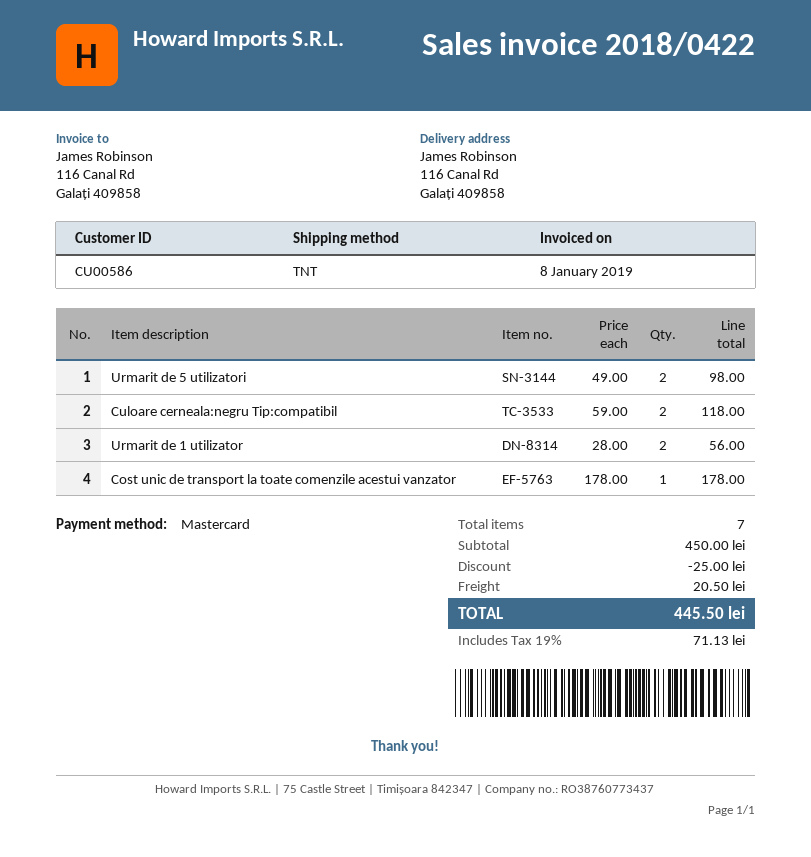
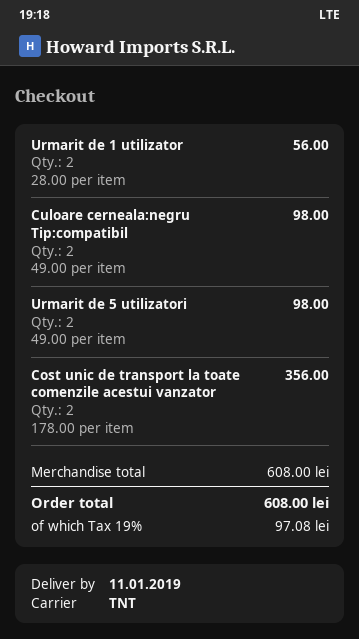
Culoare cerneala:negru Tip:compatibil: 2 x 59.00 = 118.00 -> 2 x 49.00 = 98.00
Cost unic de transport la toate comenzile acestui vanzator: 1 x 178.00 = 178.00 -> 2 x 178.00 = 356.00
subtotal: 450.00 -> 608.00
discount: 25.00 -> none
shipping: 20.50 -> none
tax: 19% = 71.13 -> 19% = 97.08
total: 445.50 -> 608.00

